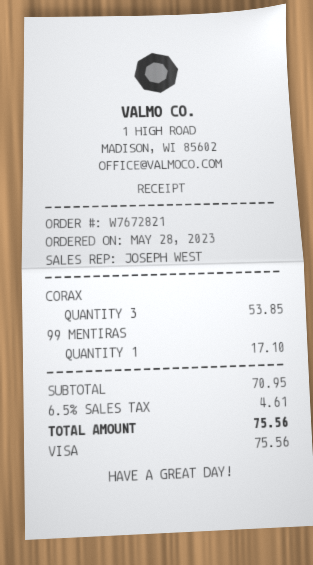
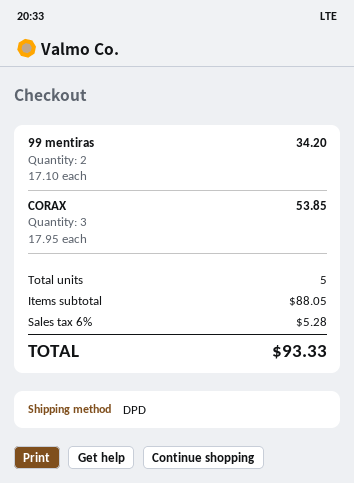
99 MENTIRAS: 1 for 17.10 -> 2 for 34.20
subtotal: 70.95 -> 88.05
tax: 6.5% = 4.61 -> 6% = 5.28
total: 75.56 -> 93.33

